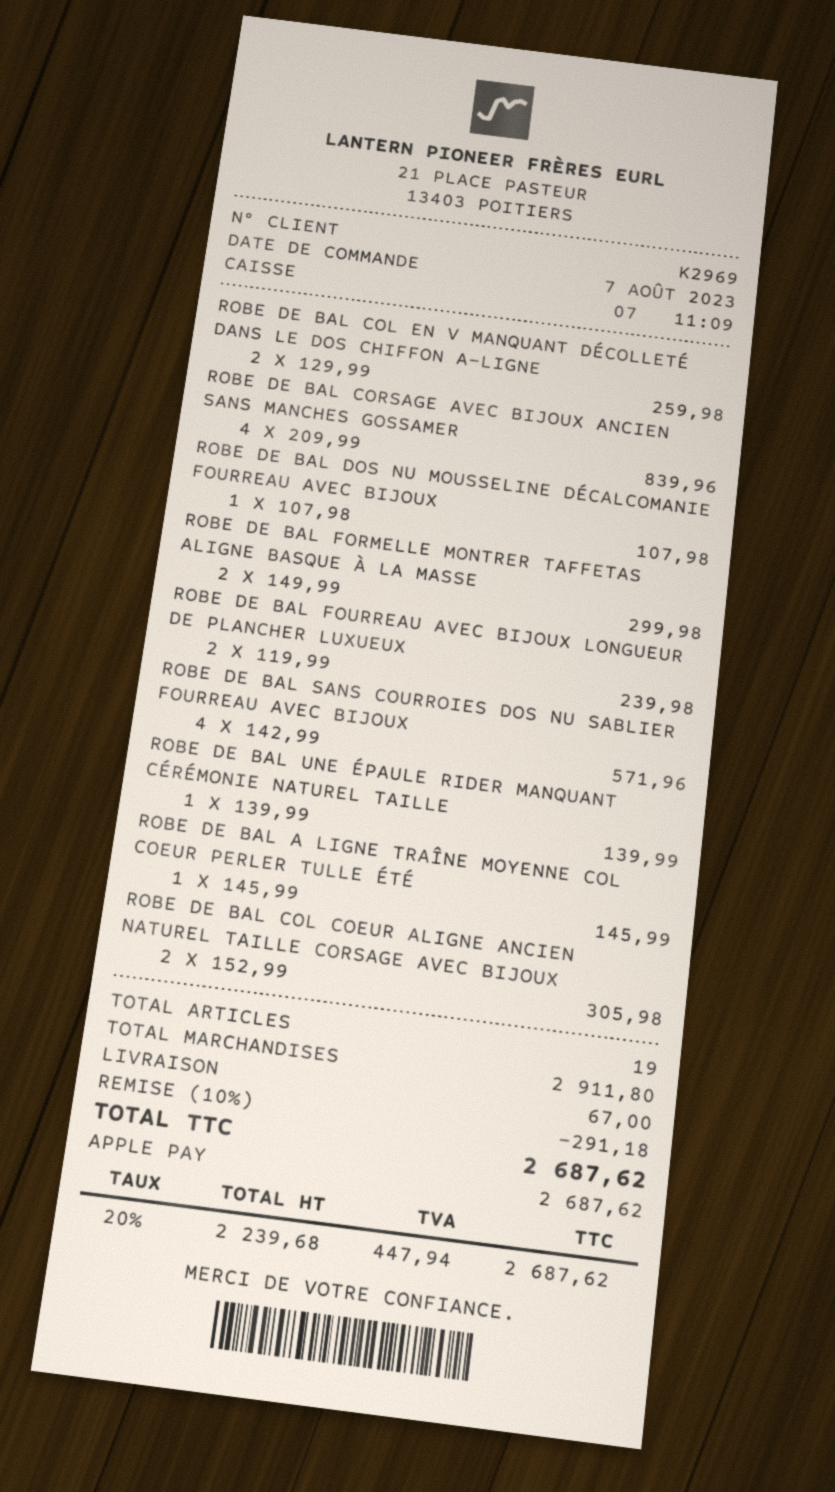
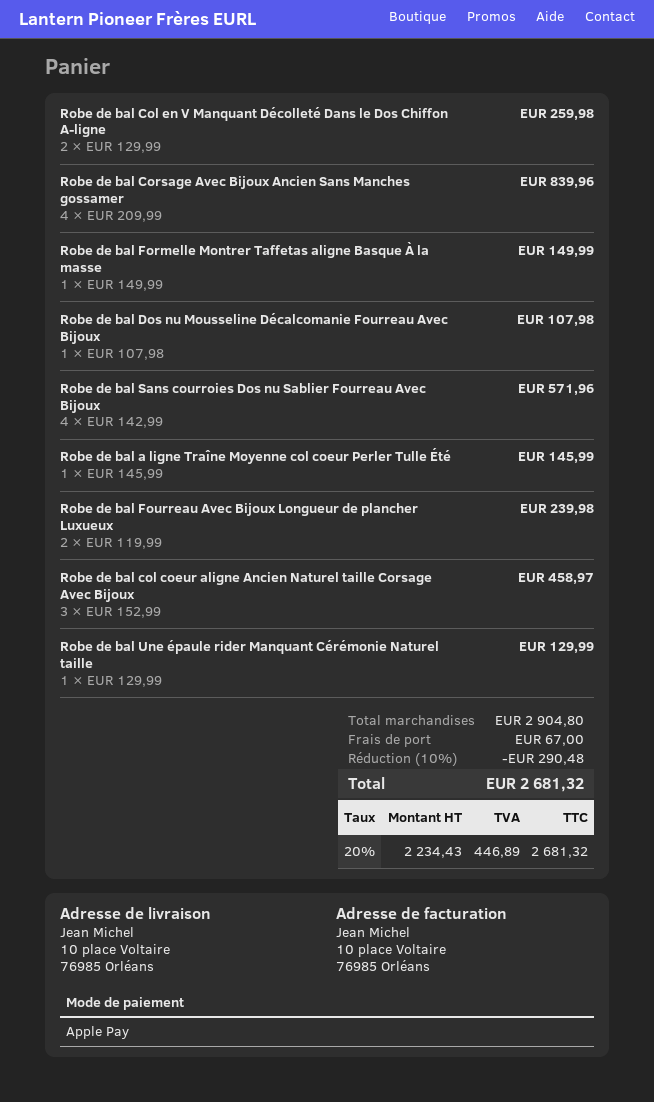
ROBE DE BAL FORMELLE MONTRER TAFFETAS ALIGNE BASQUE À LA MASSE: 2 x 149.99 = 299.98 -> 1 x 149.99 = 149.99
ROBE DE BAL UNE ÉPAULE RIDER MANQUANT CÉRÉMONIE NATUREL TAILLE: 1 x 139.99 = 139.99 -> 1 x 129.99 = 129.99
ROBE DE BAL COL COEUR ALIGNE ANCIEN NATUREL TAILLE CORSAGE AVEC BIJOUX: 2 x 152.99 = 305.98 -> 3 x 152.99 = 458.97
subtotal: 2911.80 -> 2904.80
discount: 10% = 291.18 -> 10% = 290.48
net: 2239.68 -> 2234.43
tax: 20% = 447.94 -> 20% = 446.89
total: 2687.62 -> 2681.32

